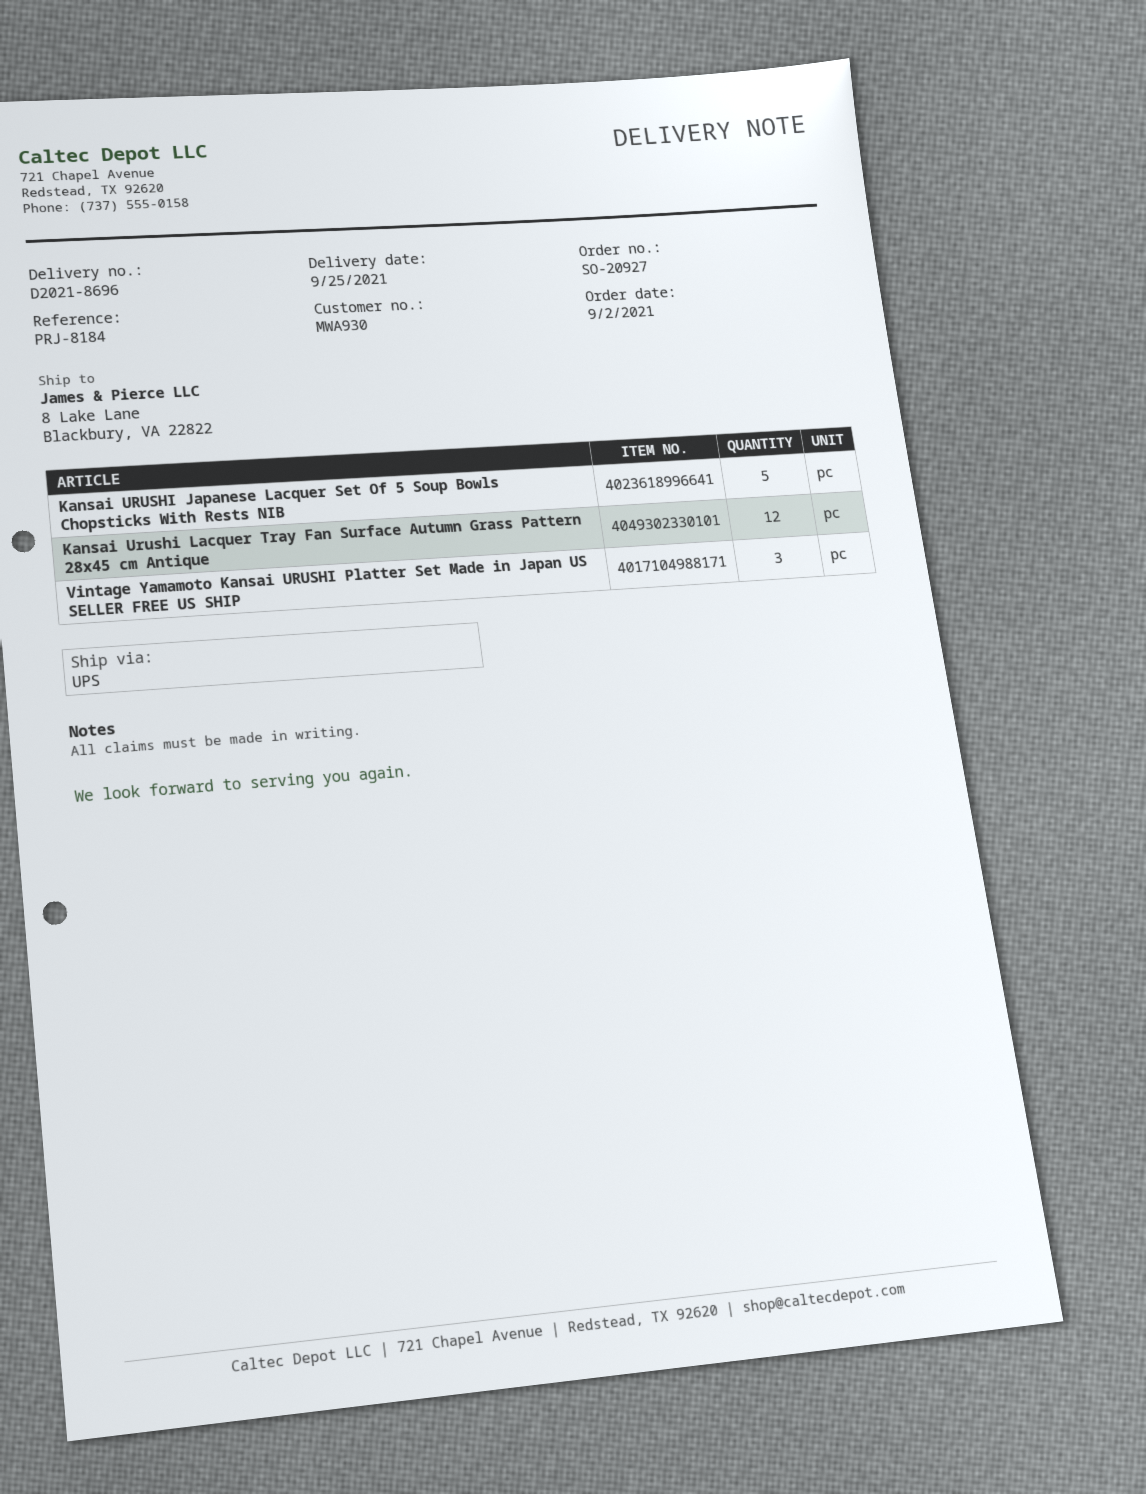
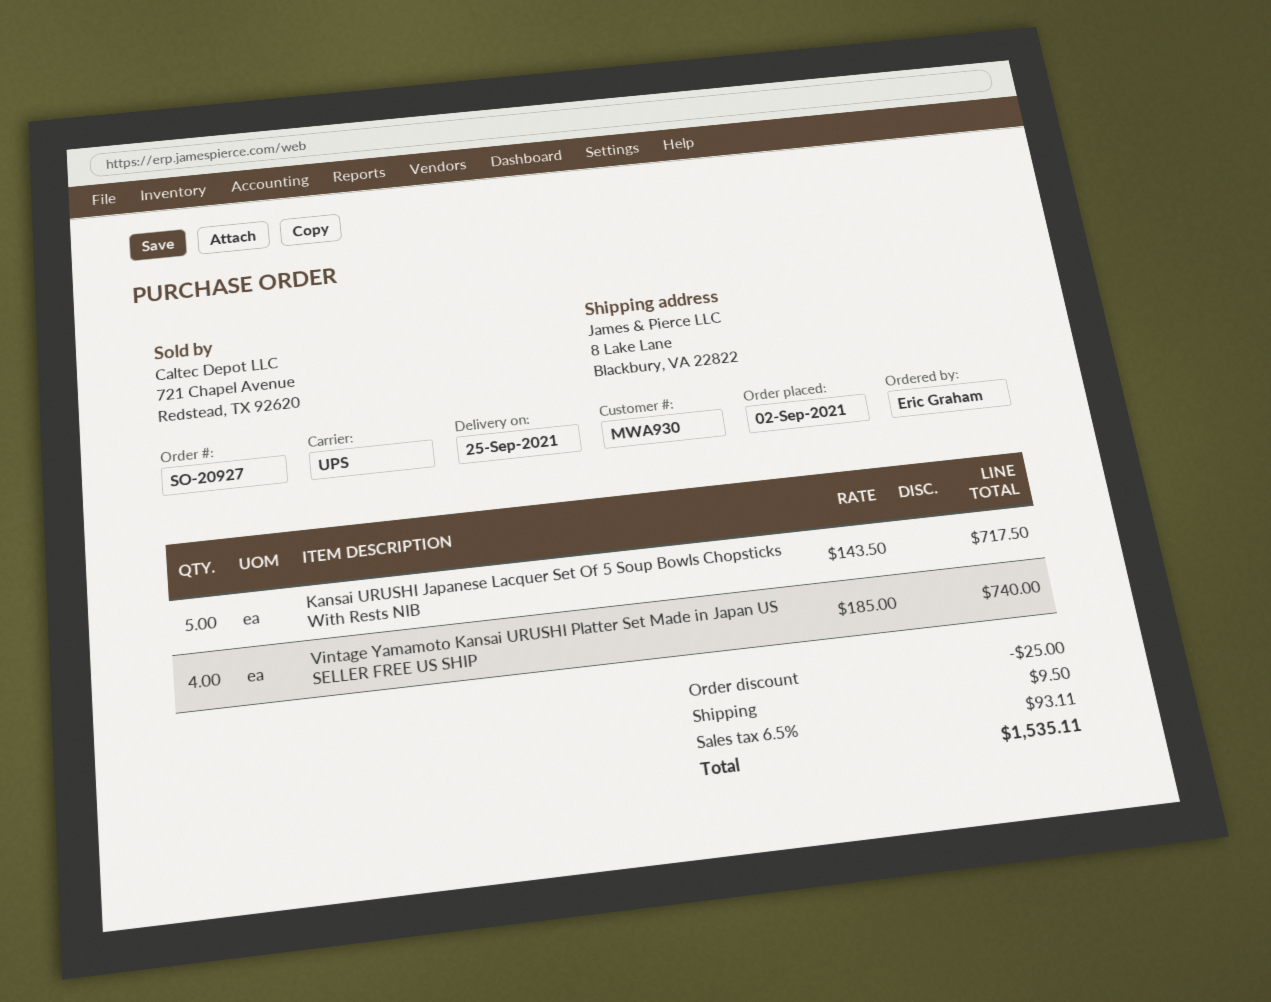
Kansai Urushi Lacquer Tray Fan Surface Autumn Grass Pattern 28x45 cm Antique: 12 -> none
Vintage Yamamoto Kansai URUSHI Platter Set Made in Japan US SELLER FREE US SHIP: 3 -> 4

